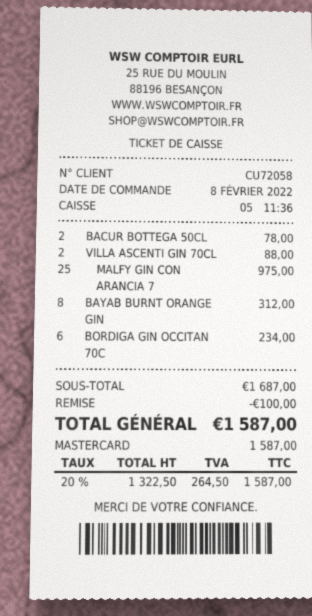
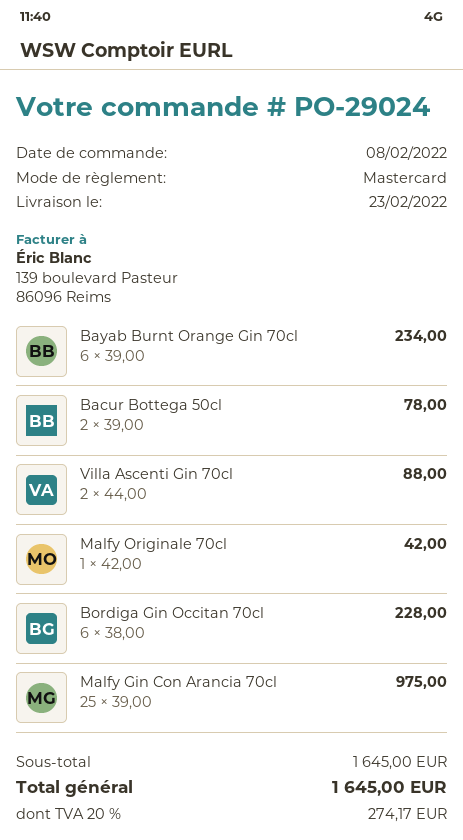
BAYAB BURNT ORANGE GIN: 8 for 312.00 -> 6 for 234.00
BORDIGA GIN OCCITAN 70C: 6 for 234.00 -> 6 for 228.00
Malfy Originale 70cl: none -> 1 for 42.00
subtotal: 1687.00 -> 1645.00
discount: 100.00 -> none
tax: 20% = 264.50 -> 20% = 274.17
total: 1587.00 -> 1645.00

